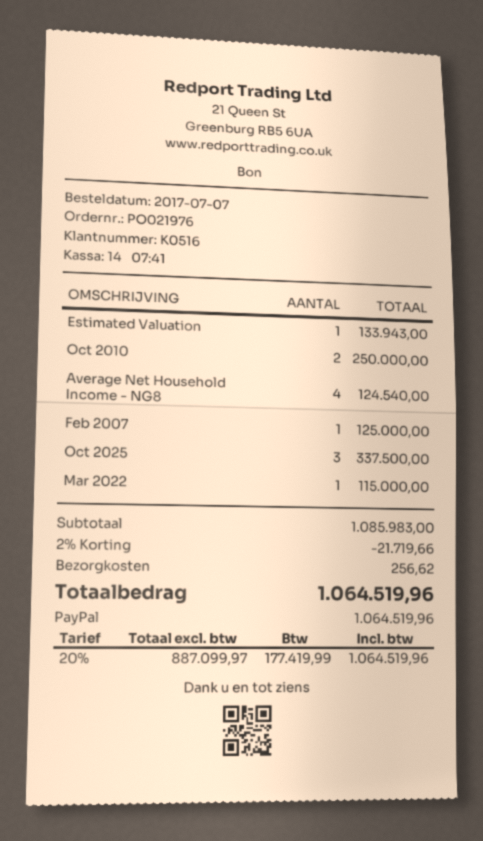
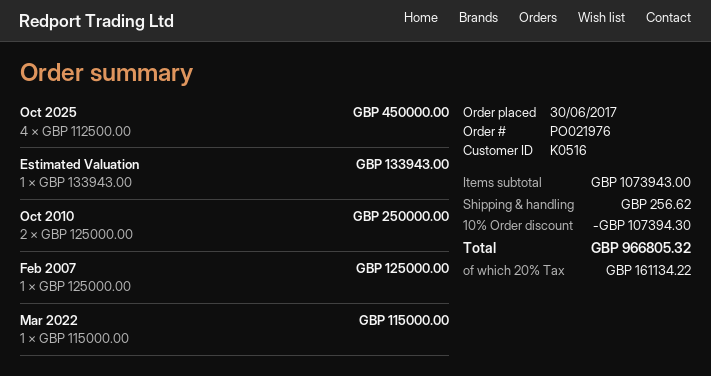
order date: 2017-07-07 -> 2017-06-30
Average Net Household Income - NG8: 4 for 124540.00 -> none
Oct 2025: 3 for 337500.00 -> 4 for 450000.00
subtotal: 1085983.00 -> 1073943.00
discount: 2% = 21719.66 -> 10% = 107394.30
tax: 20% = 177419.99 -> 20% = 161134.22
total: 1064519.96 -> 966805.32

